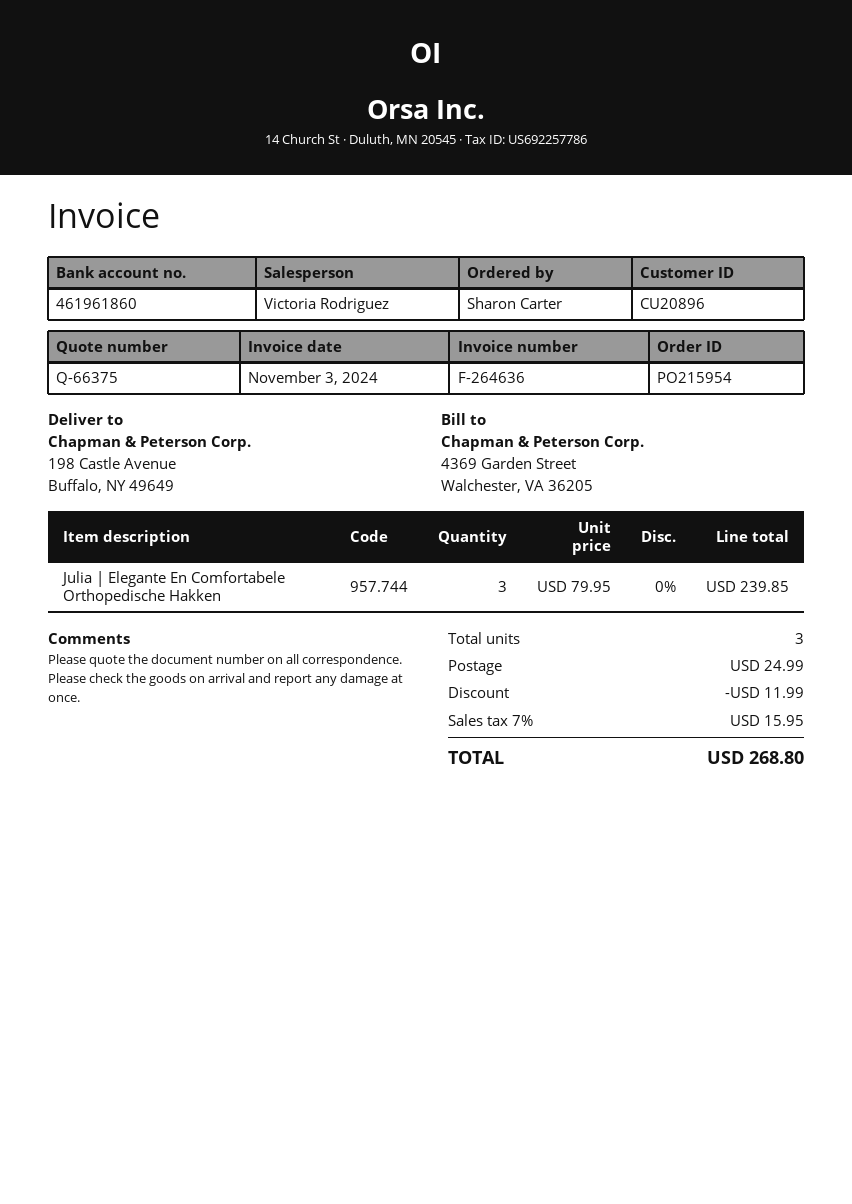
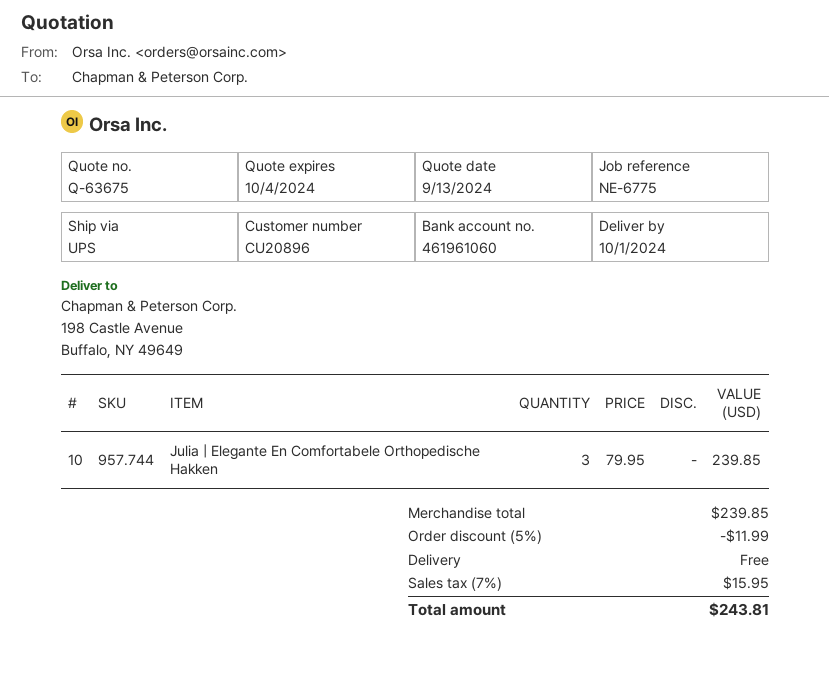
quote number: Q-66375 -> Q-63675
bank account: 461961860 -> 461961060
shipping: 24.99 -> 0.00
total: 268.80 -> 243.81

